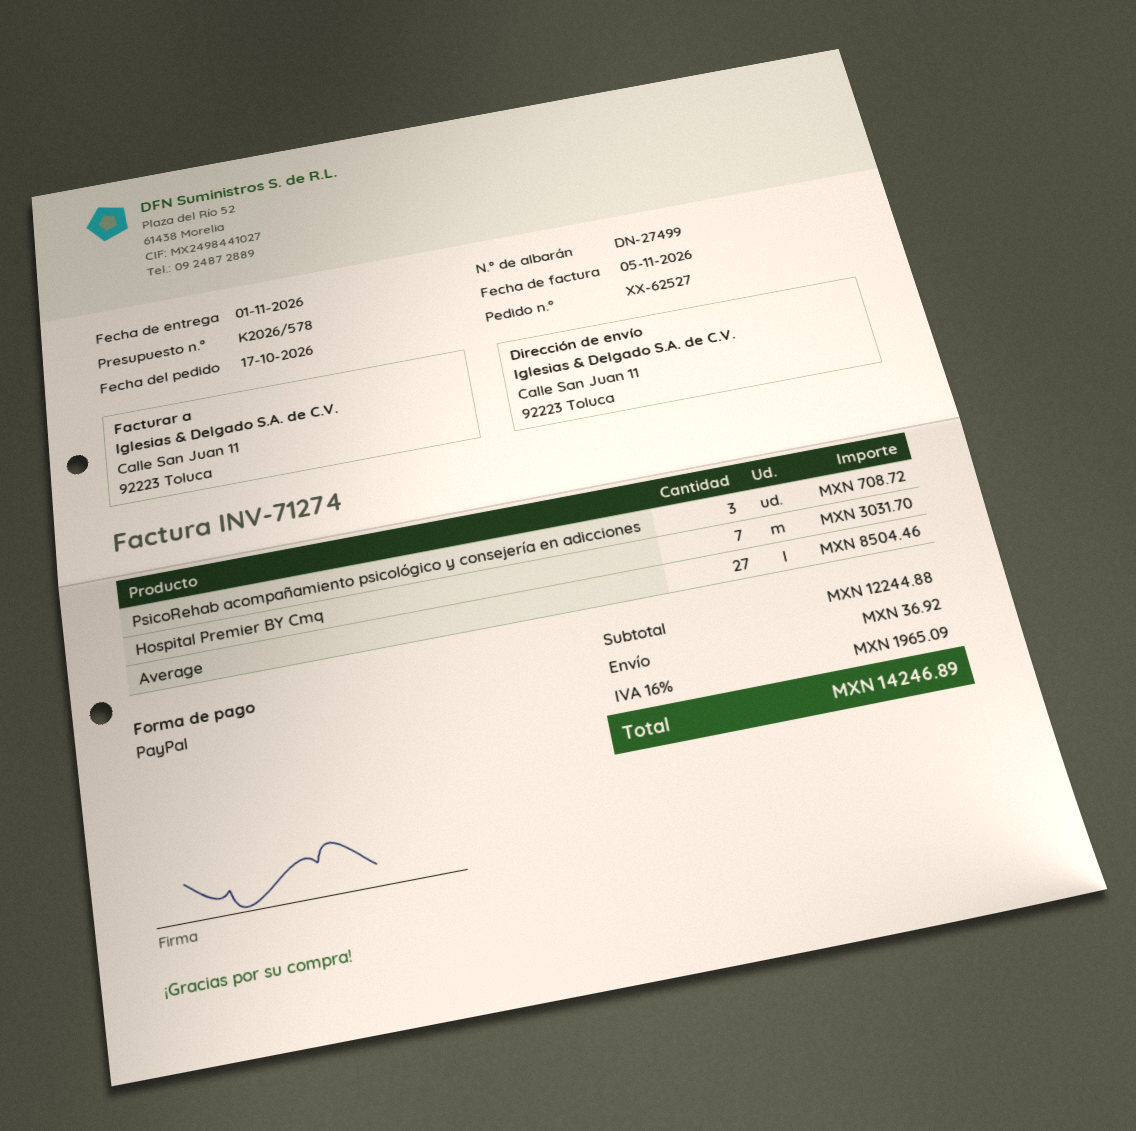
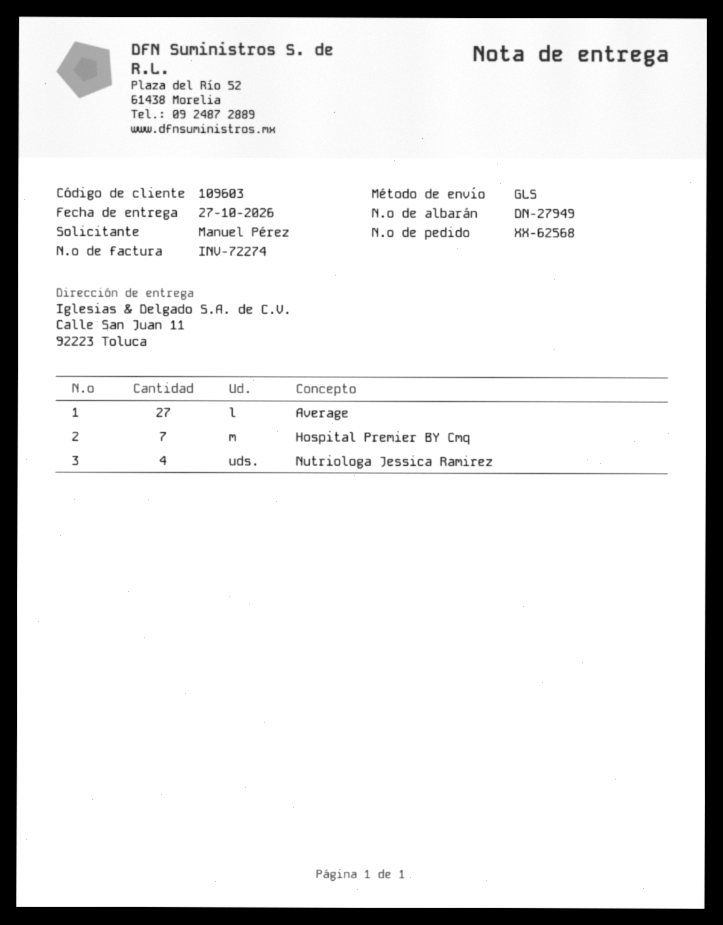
order number: XX-62527 -> XX-62568
delivery note number: DN-27499 -> DN-27949
delivery date: 2026-11-01 -> 2026-10-27
invoice number: INV-71274 -> INV-72274
PsicoRehab acompañamiento psicológico y consejería en adicciones: 3 -> none
Nutriologa Jessica Ramirez: none -> 4

